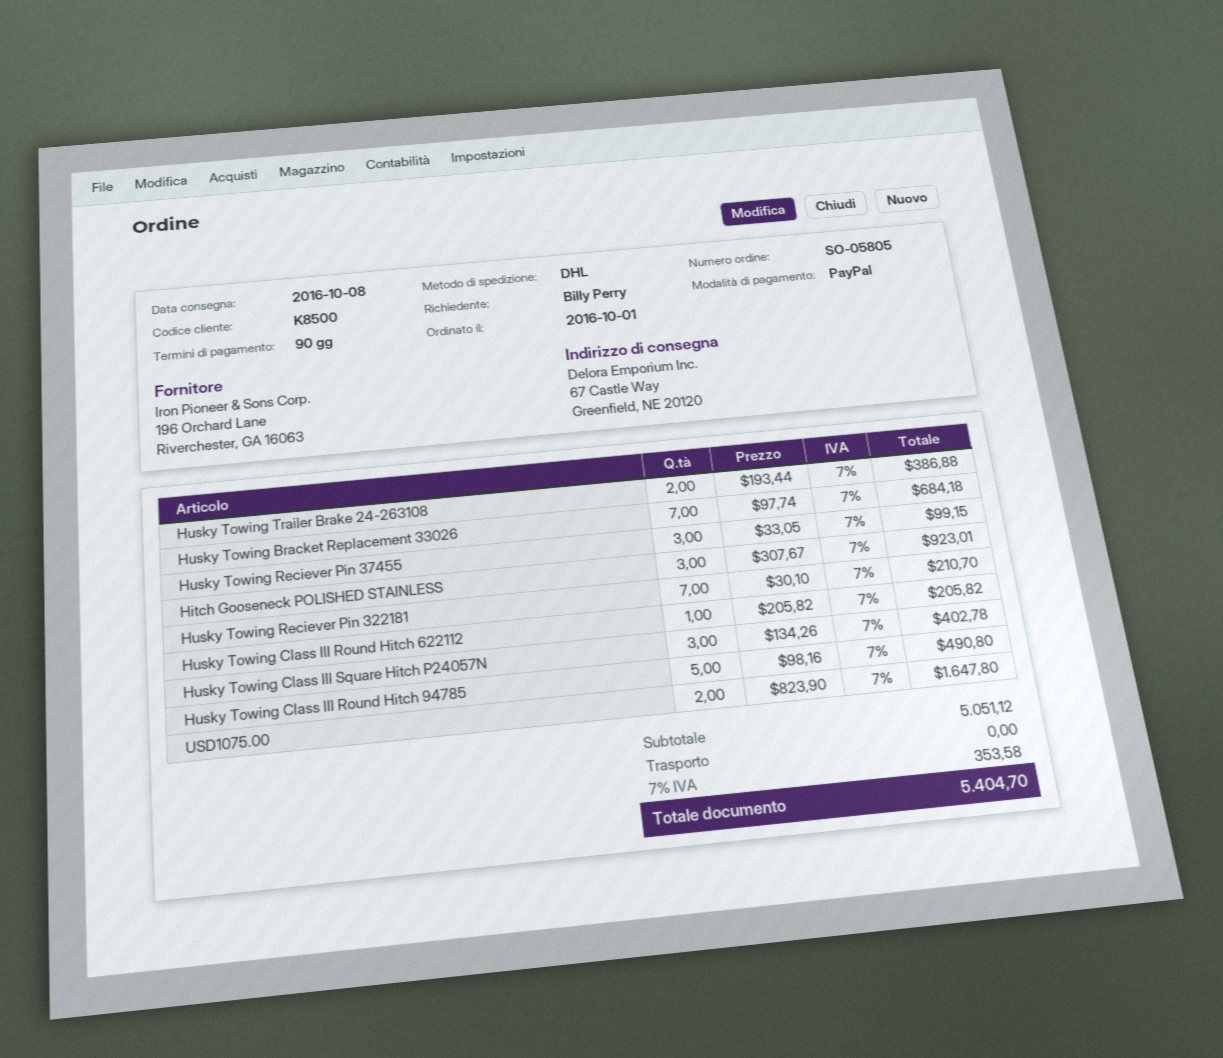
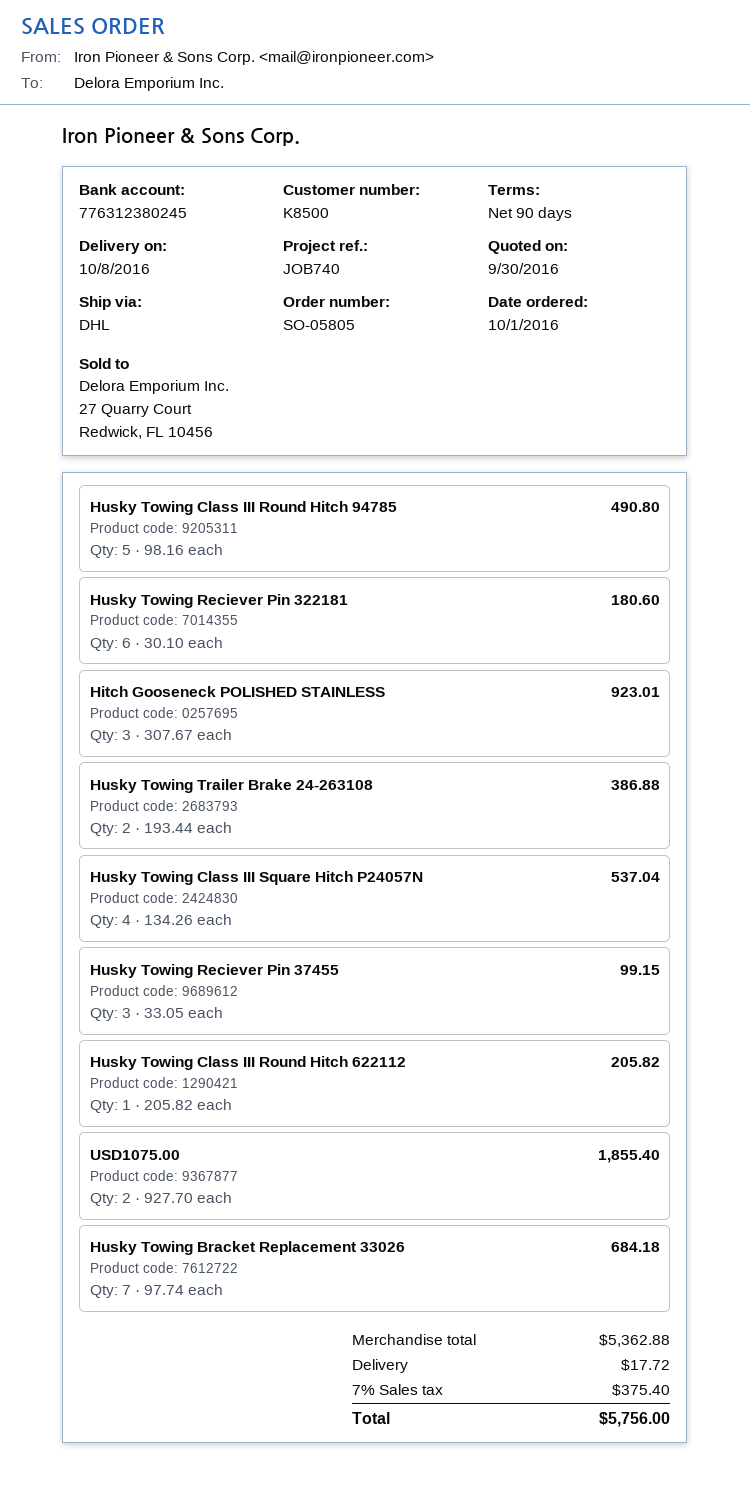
Husky Towing Reciever Pin 322181: 7 x 30.10 = 210.70 -> 6 x 30.10 = 180.60
Husky Towing Class III Square Hitch P24057N: 3 x 134.26 = 402.78 -> 4 x 134.26 = 537.04
USD1075.00: 2 x 823.90 = 1647.80 -> 2 x 927.70 = 1855.40
subtotal: 5051.12 -> 5362.88
shipping: 0.00 -> 17.72
tax: 7% = 353.58 -> 7% = 375.40
total: 5404.70 -> 5756.00

